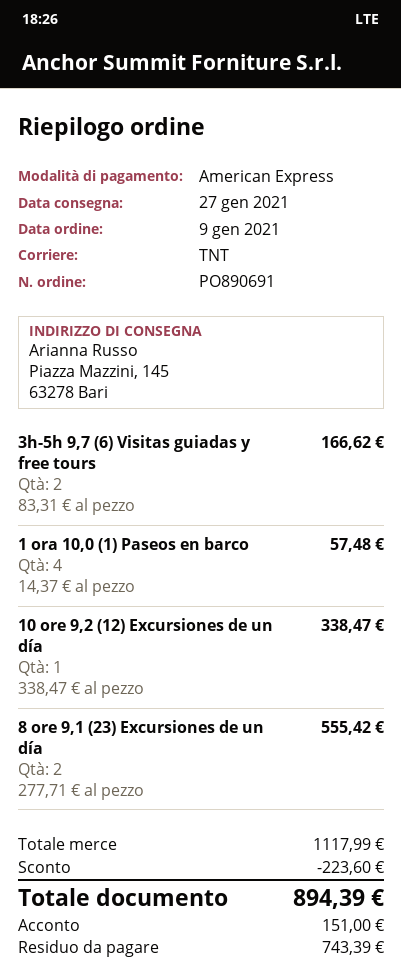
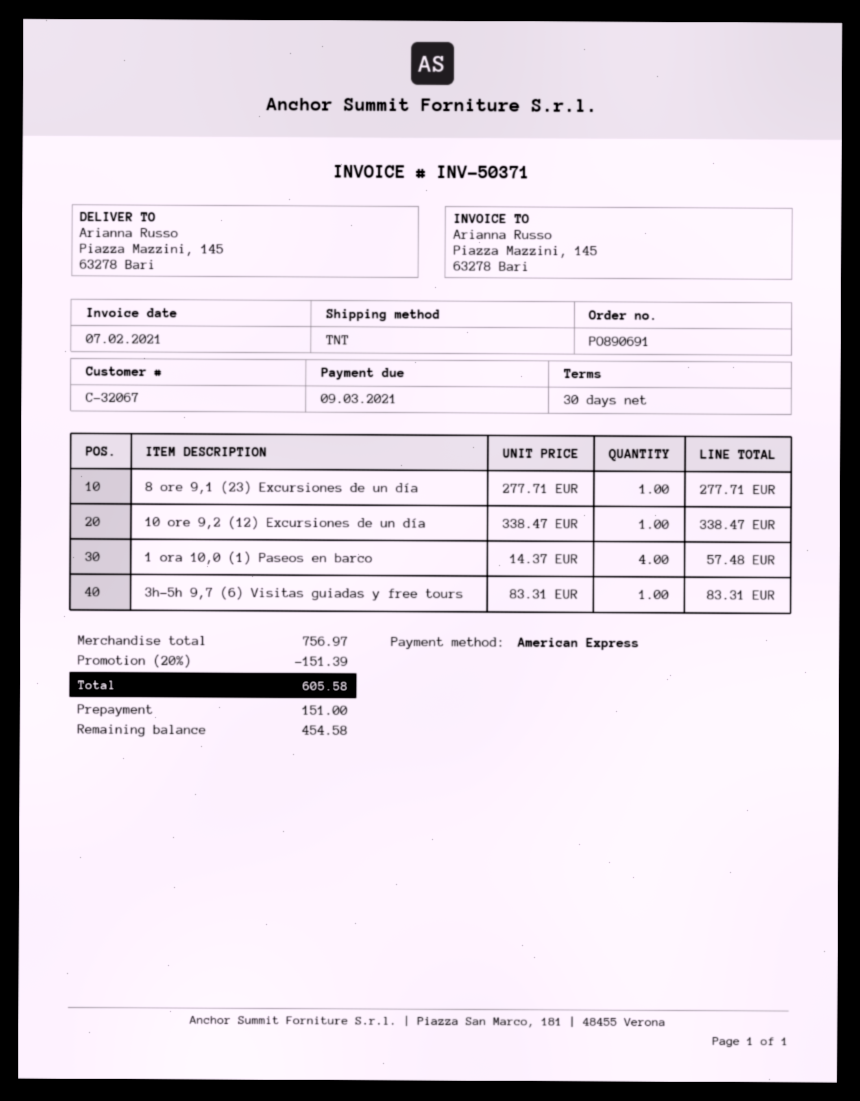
3h-5h 9,7 (6) Visitas guiadas y free tours: 2 x 83.31 = 166.62 -> 1 x 83.31 = 83.31
8 ore 9,1 (23) Excursiones de un día: 2 x 277.71 = 555.42 -> 1 x 277.71 = 277.71
subtotal: 1117.99 -> 756.97
discount: 223.60 -> 151.39
total: 894.39 -> 605.58
balance: 743.39 -> 454.58

